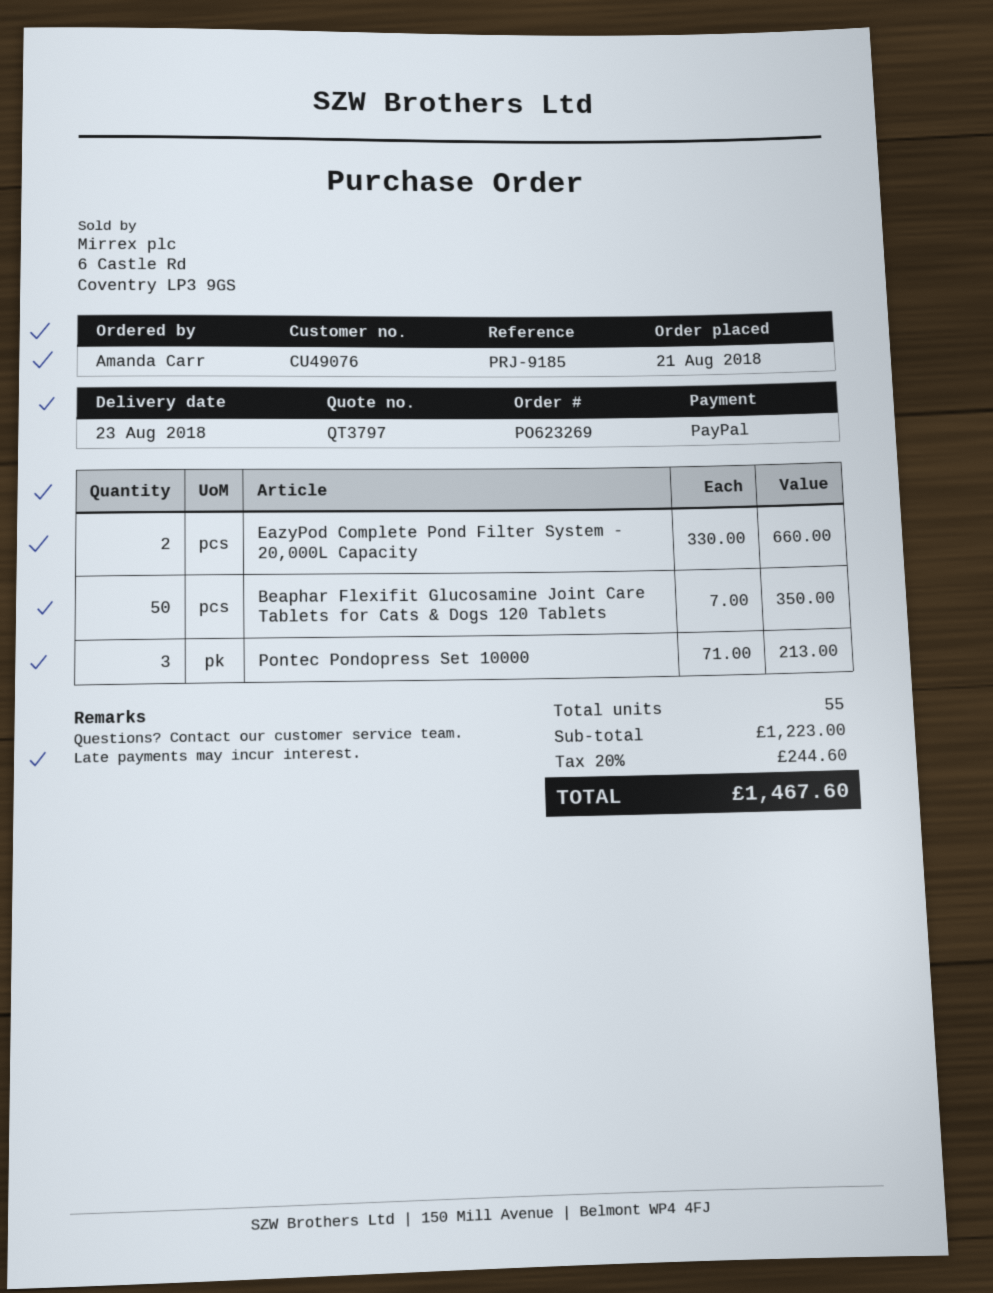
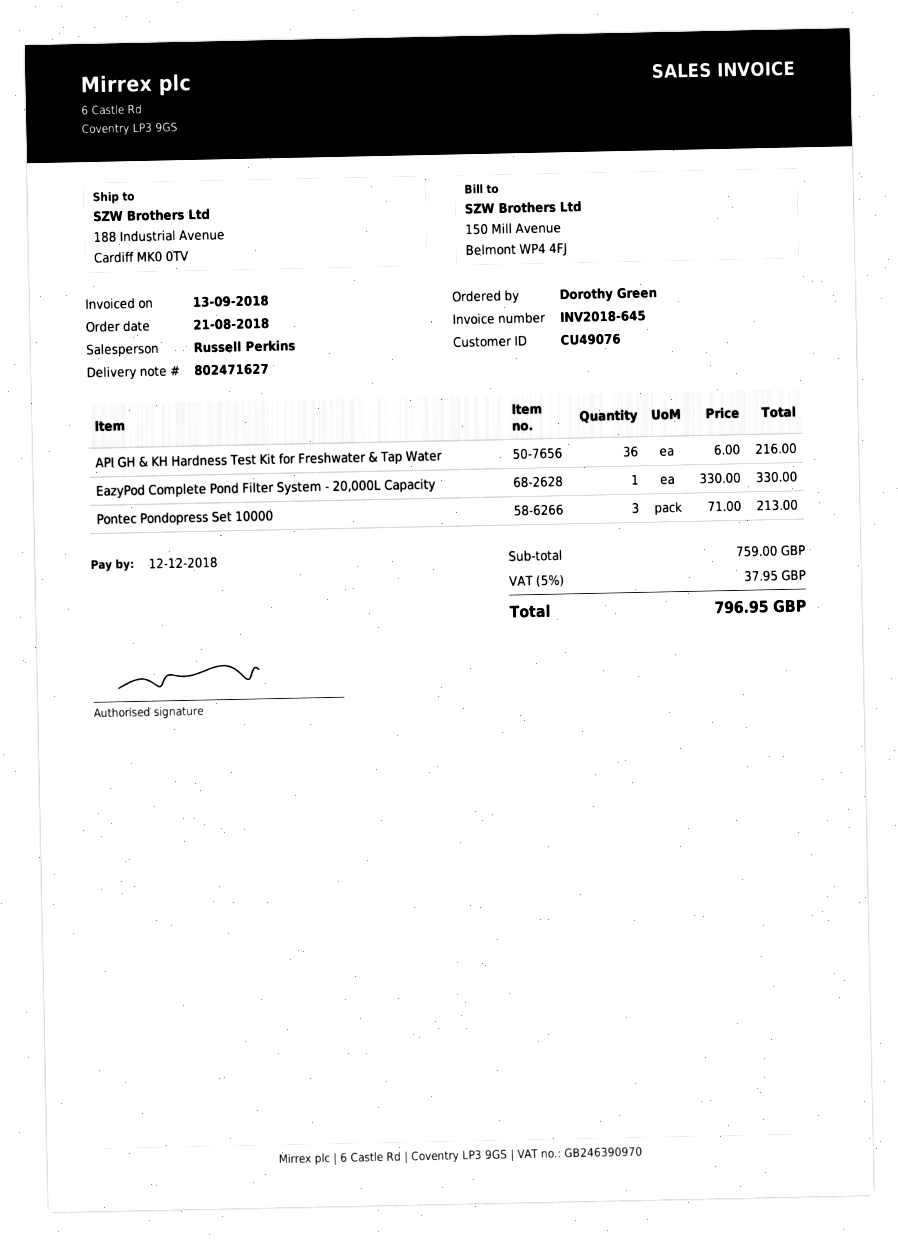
ordered by: Amanda Carr -> Dorothy Green
EazyPod Complete Pond Filter System - 20,000L Capacity: 2 x 330.00 = 660.00 -> 1 x 330.00 = 330.00
Beaphar Flexifit Glucosamine Joint Care Tablets for Cats & Dogs 120 Tablets: 50 x 7.00 = 350.00 -> none
API GH & KH Hardness Test Kit for Freshwater & Tap Water: none -> 36 x 6.00 = 216.00
subtotal: 1223.00 -> 759.00
tax: 20% = 244.60 -> 5% = 37.95
total: 1467.60 -> 796.95

